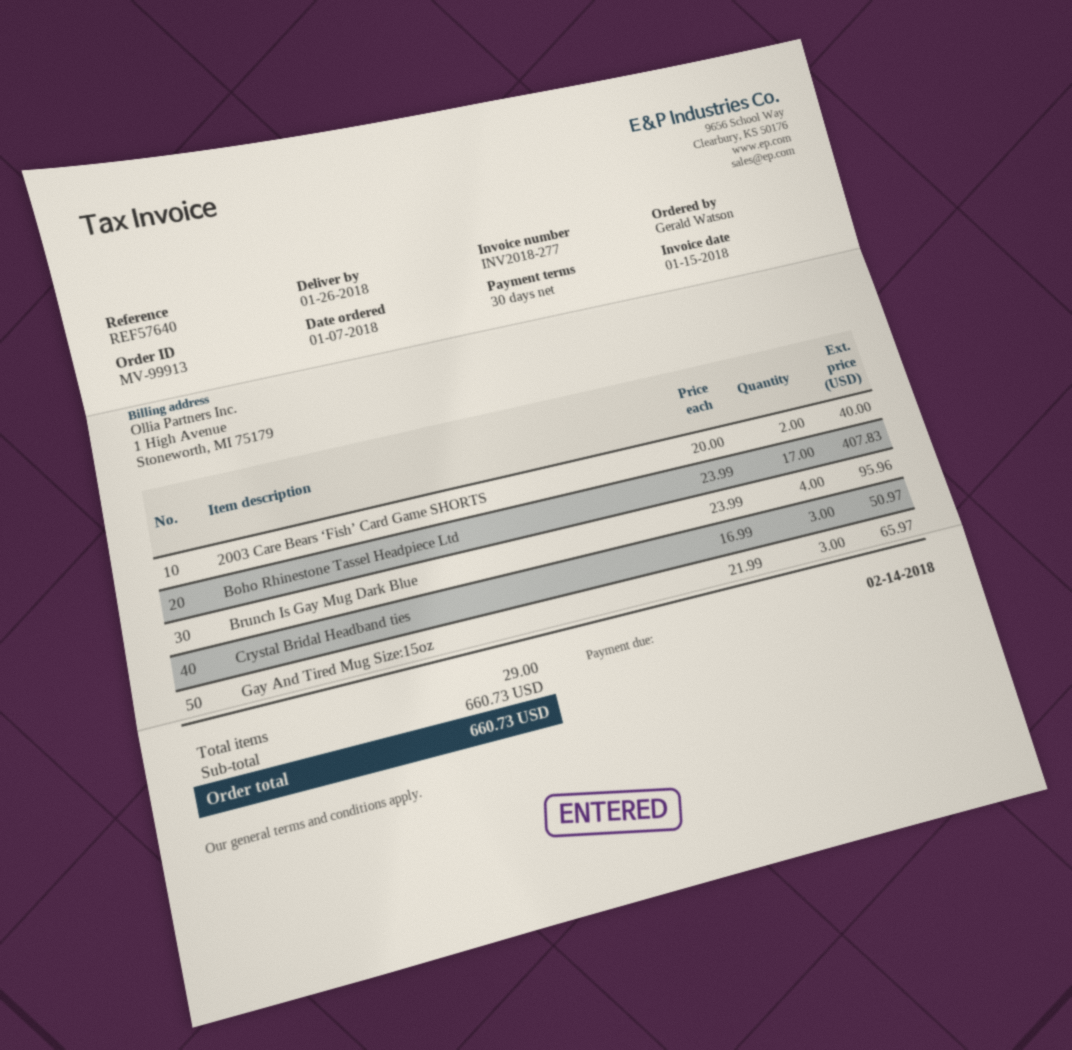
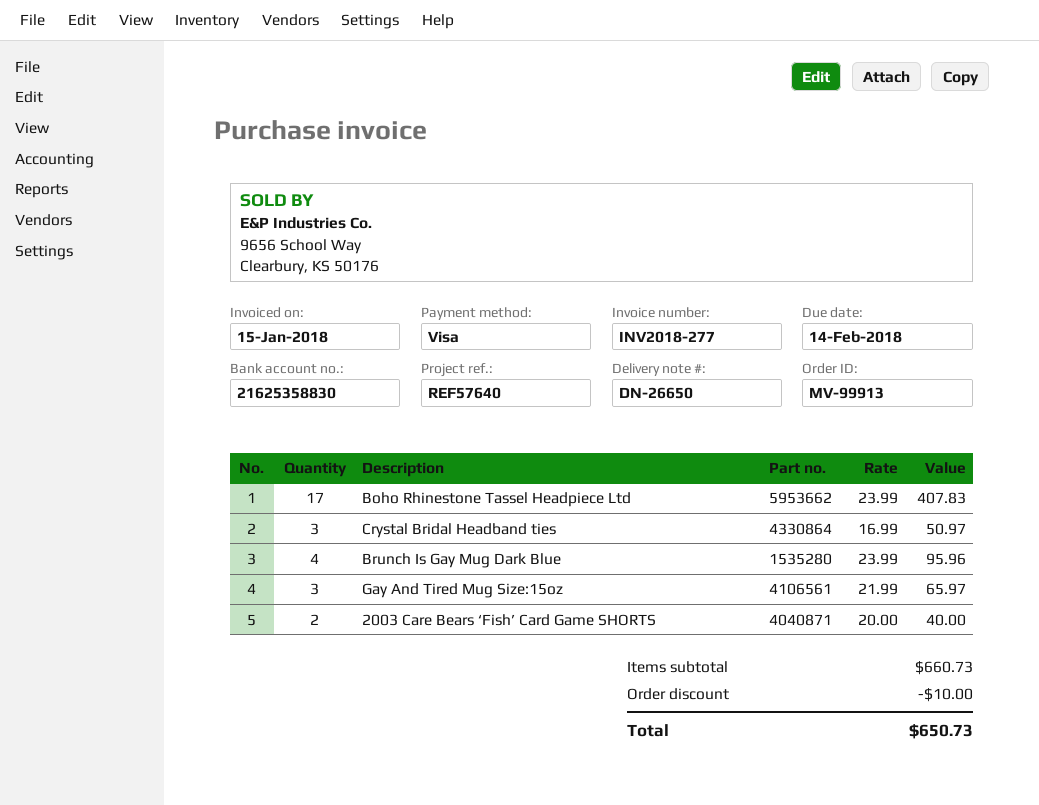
discount: none -> 10.00
total: 660.73 -> 650.73

